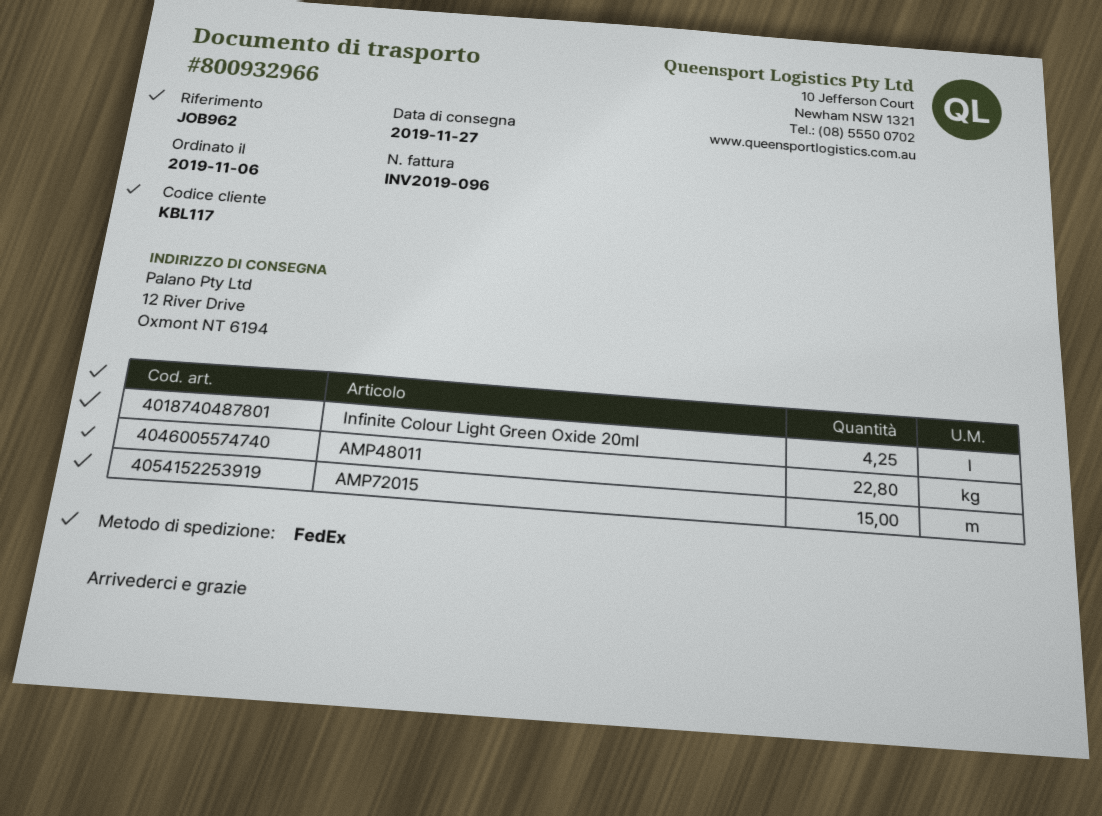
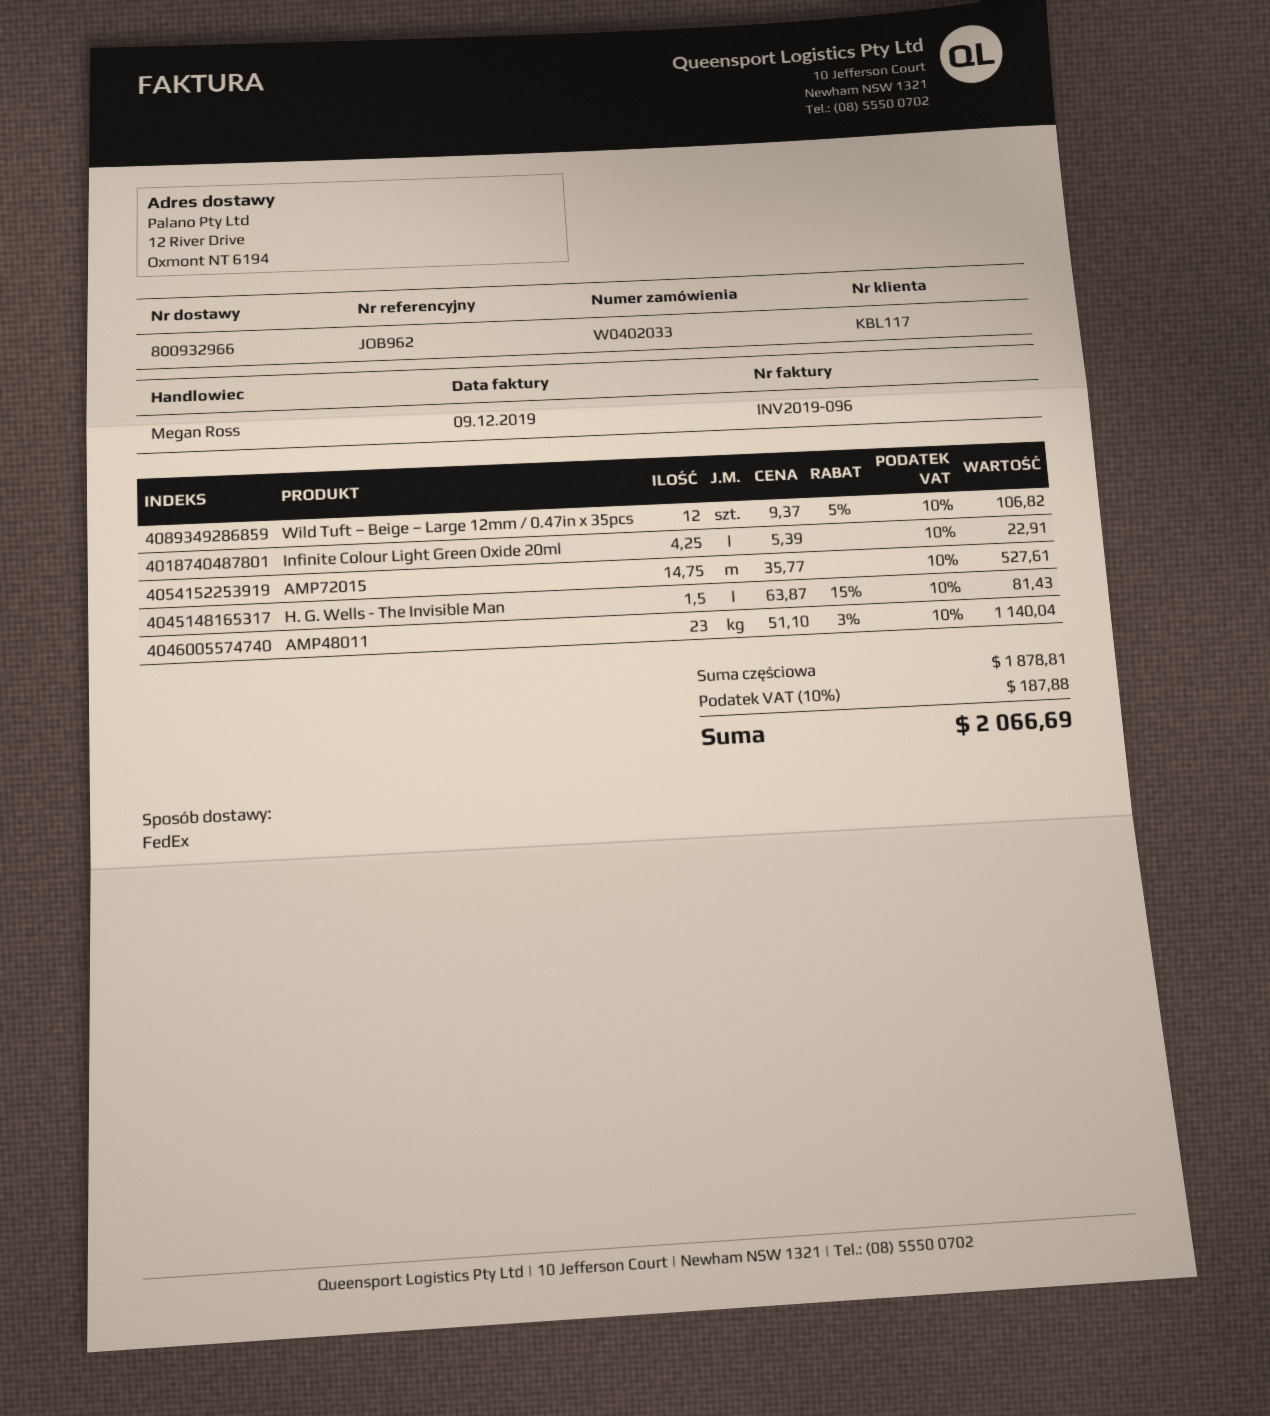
AMP48011: 22.8 -> 23
AMP72015: 15 -> 14.75
Wild Tuft – Beige – Large 12mm / 0.47in x 35pcs: none -> 12
H. G. Wells - The Invisible Man: none -> 1.5

